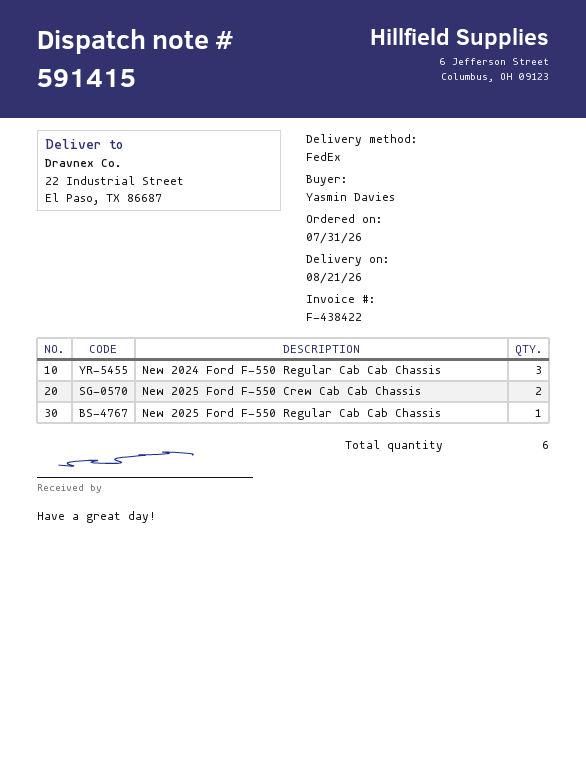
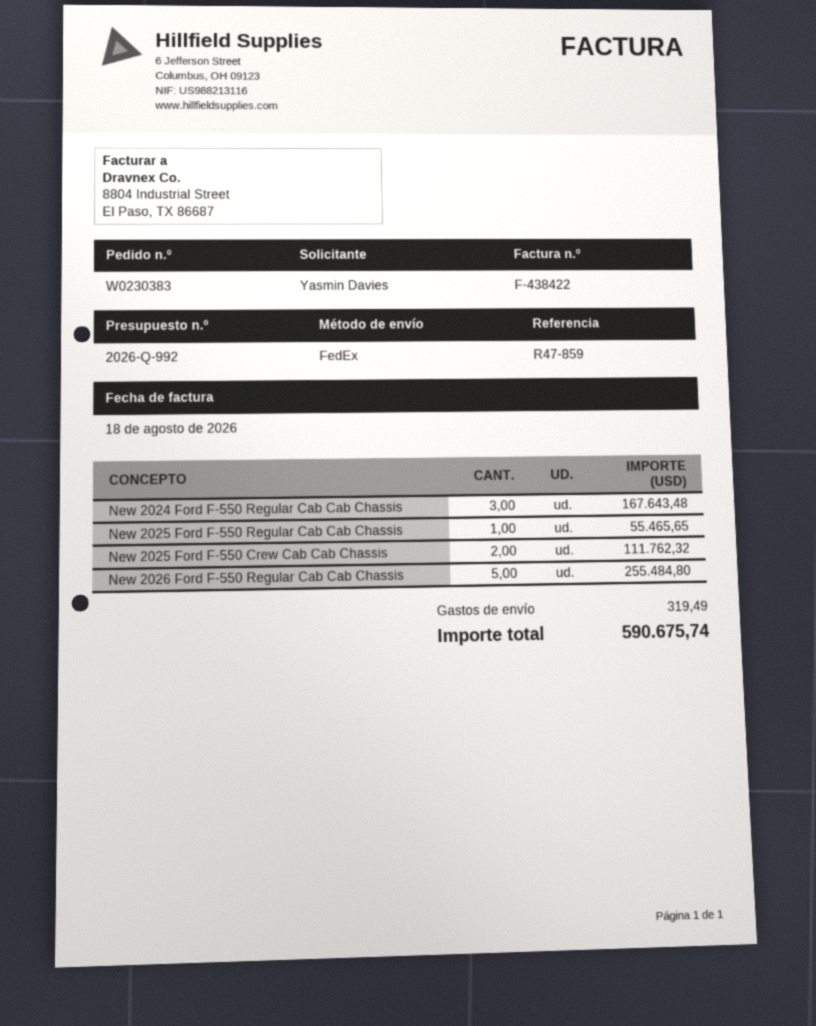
New 2026 Ford F-550 Regular Cab Cab Chassis: none -> 5

